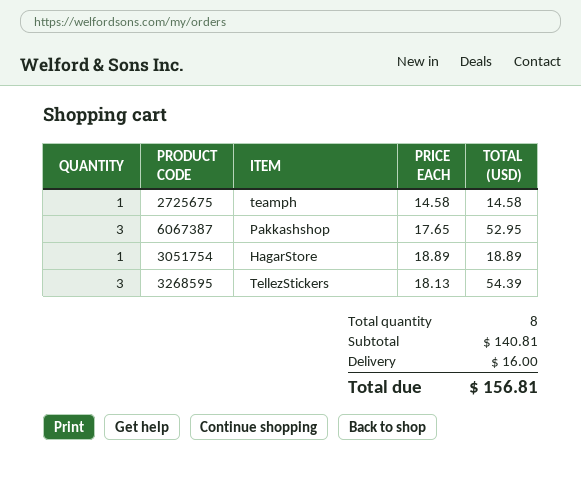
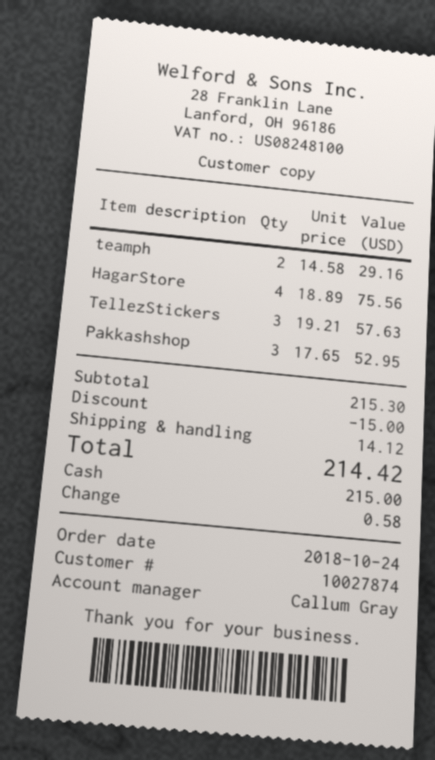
teamph: 1 x 14.58 = 14.58 -> 2 x 14.58 = 29.16
HagarStore: 1 x 18.89 = 18.89 -> 4 x 18.89 = 75.56
TellezStickers: 3 x 18.13 = 54.39 -> 3 x 19.21 = 57.63
subtotal: 140.81 -> 215.30
discount: none -> 15.00
shipping: 16.00 -> 14.12
total: 156.81 -> 214.42

